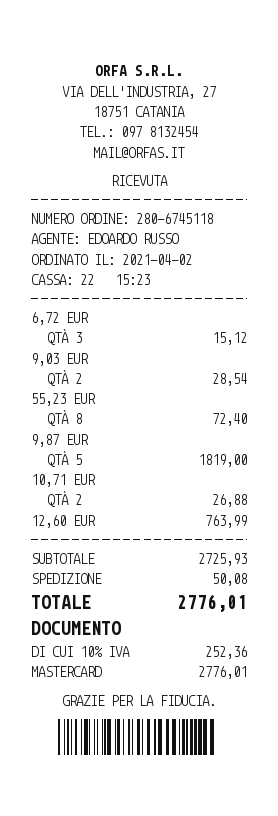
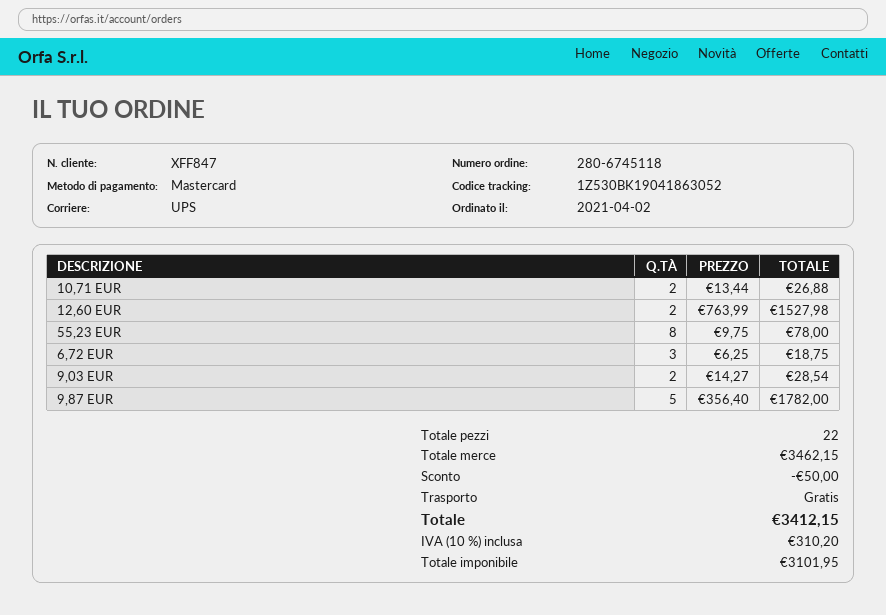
6,72 EUR: 3 for 15.12 -> 3 for 18.75
55,23 EUR: 8 for 72.40 -> 8 for 78.00
9,87 EUR: 5 for 1819.00 -> 5 for 1782.00
12,60 EUR: 1 for 763.99 -> 2 for 1527.98
subtotal: 2725.93 -> 3462.15
discount: none -> 50.00
shipping: 50.08 -> 0.00
tax: 10% = 252.36 -> 10% = 310.20
total: 2776.01 -> 3412.15

